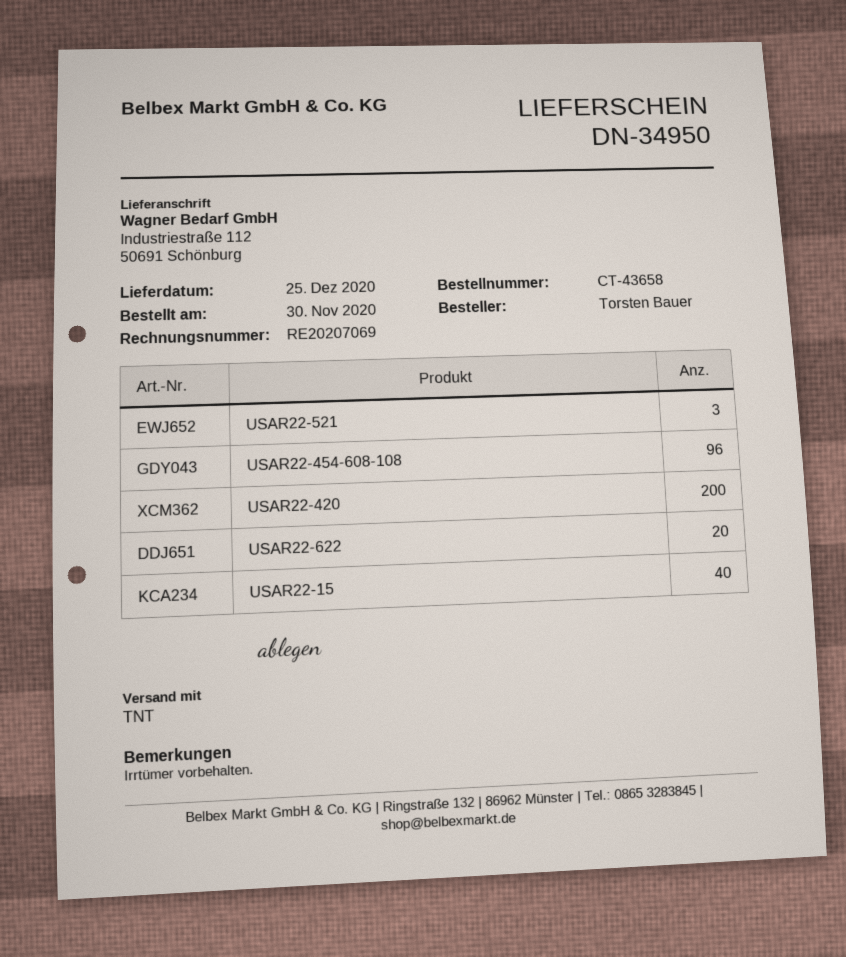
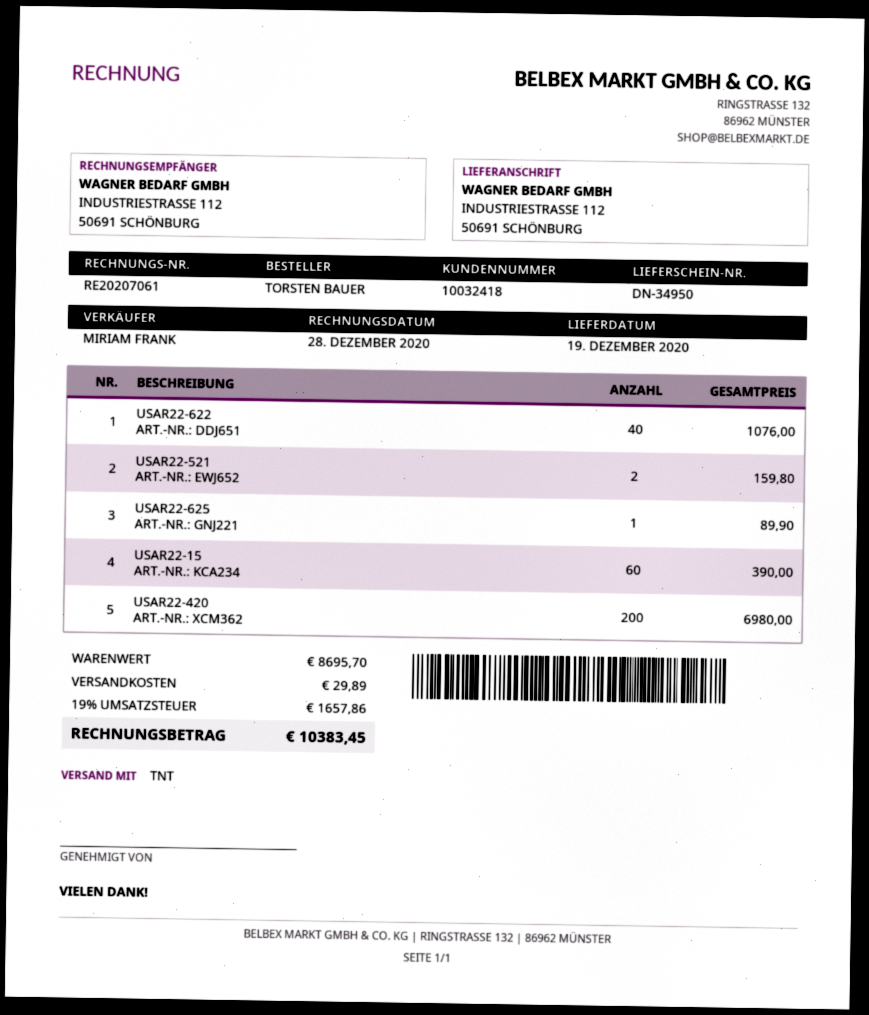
delivery date: 2020-12-25 -> 2020-12-19
invoice number: RE20207069 -> RE20207061
USAR22-521: 3 -> 2
USAR22-454-608-108: 96 -> none
USAR22-622: 20 -> 40
USAR22-15: 40 -> 60
USAR22-625: none -> 1

